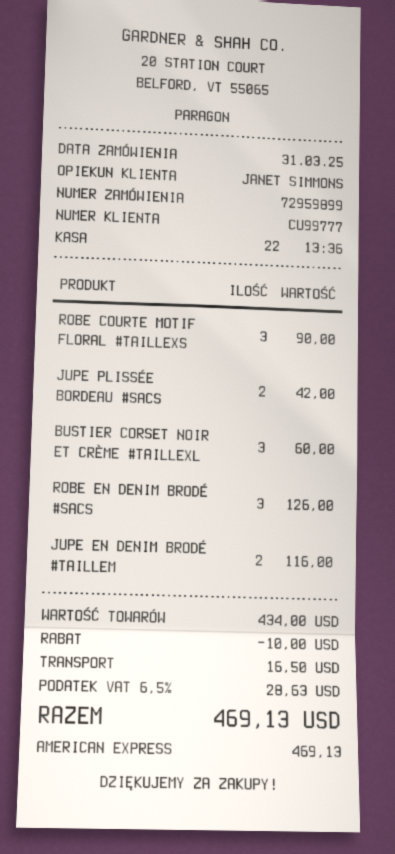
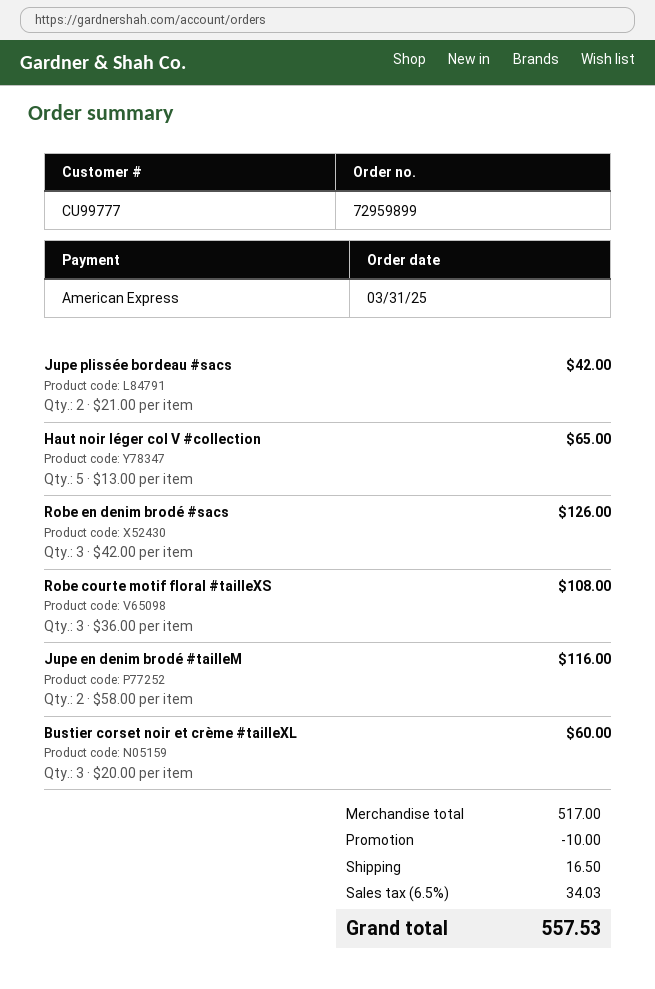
ROBE COURTE MOTIF FLORAL #TAILLEXS: 3 for 90.00 -> 3 for 108.00
Haut noir léger col V #collection: none -> 5 for 65.00
subtotal: 434.00 -> 517.00
tax: 6.5% = 28.63 -> 6.5% = 34.03
total: 469.13 -> 557.53

